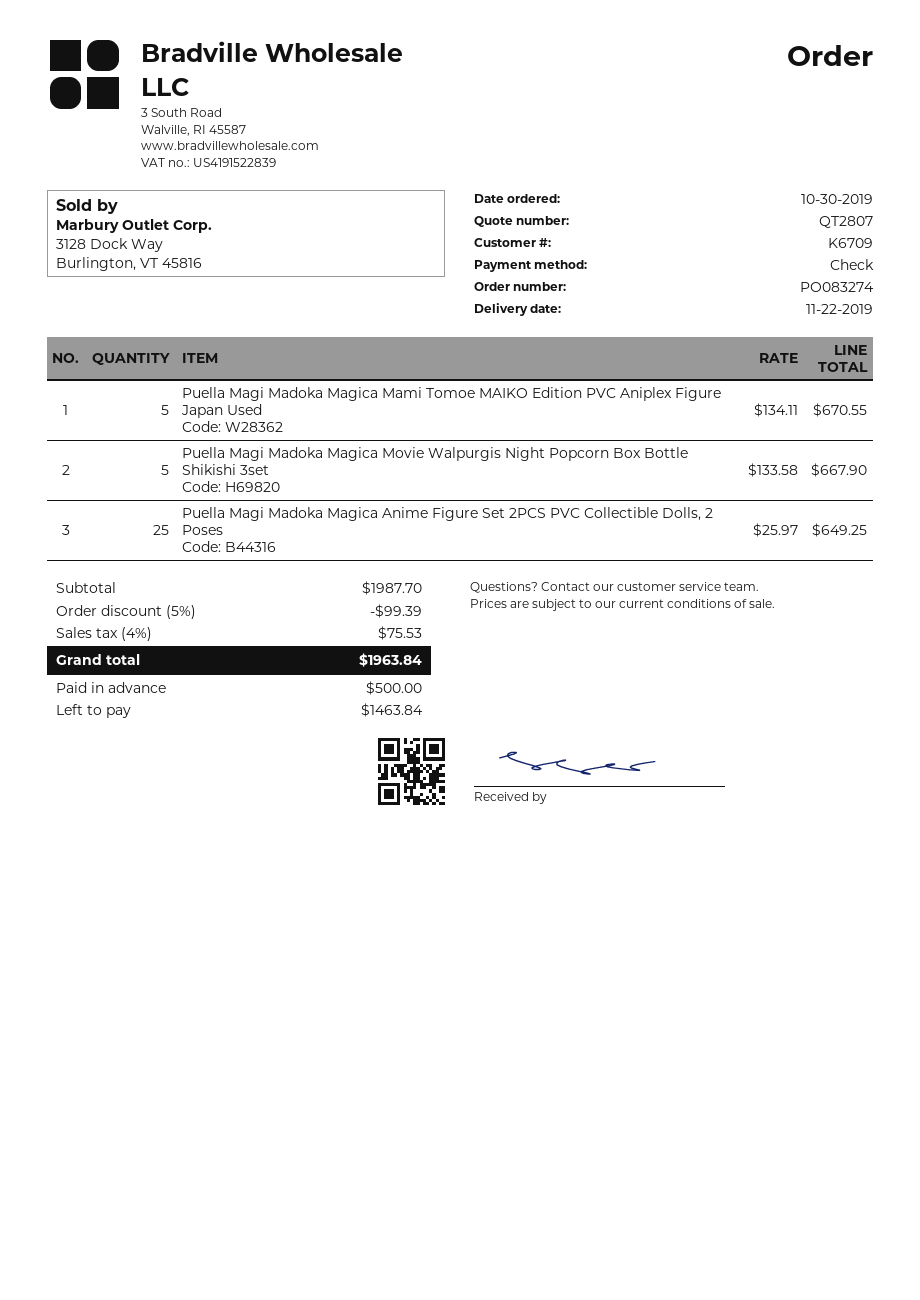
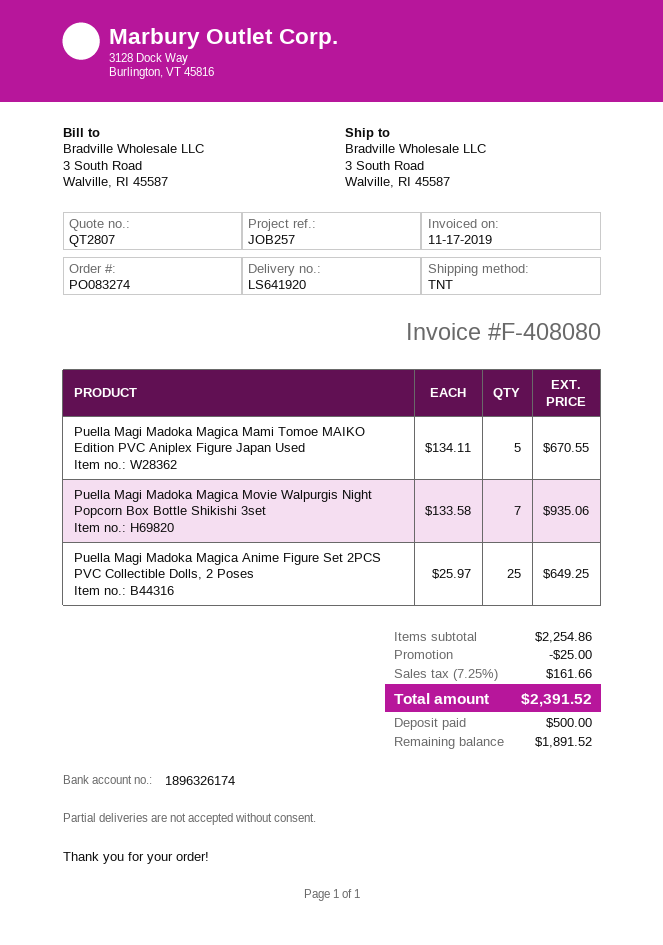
Puella Magi Madoka Magica Movie Walpurgis Night Popcorn Box Bottle Shikishi 3set: 5 x 133.58 = 667.90 -> 7 x 133.58 = 935.06
subtotal: 1987.70 -> 2254.86
discount: 99.39 -> 25.00
tax: 4% = 75.53 -> 7.25% = 161.66
total: 1963.84 -> 2391.52
balance: 1463.84 -> 1891.52

